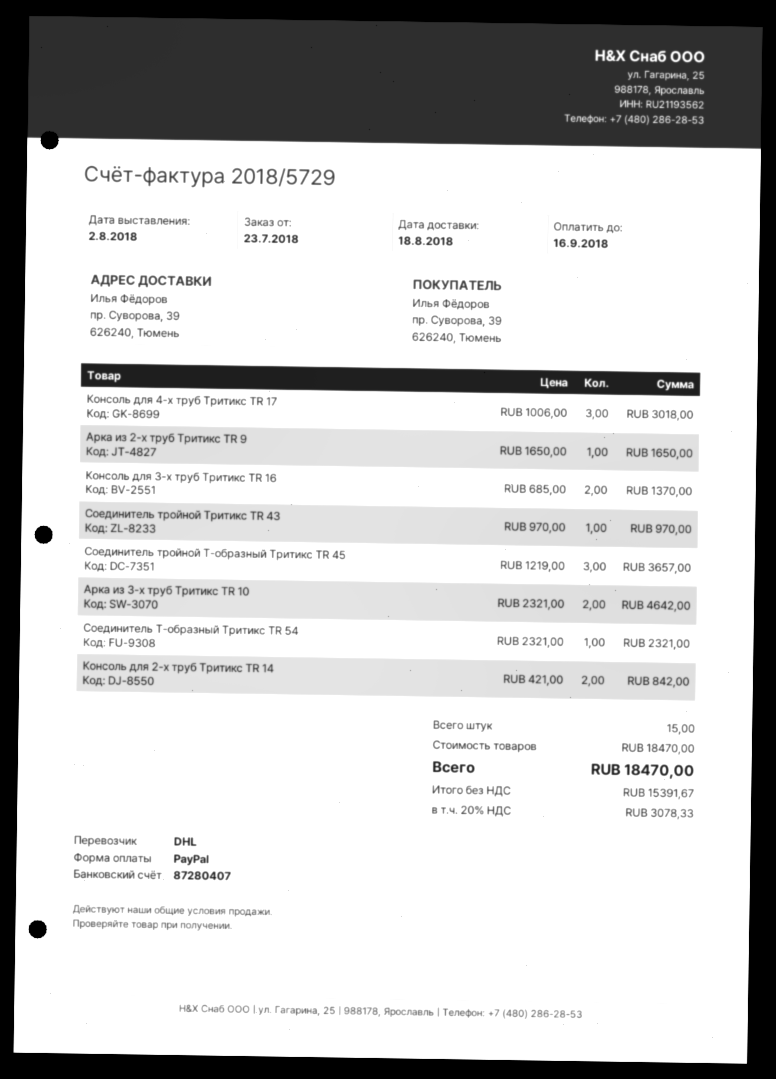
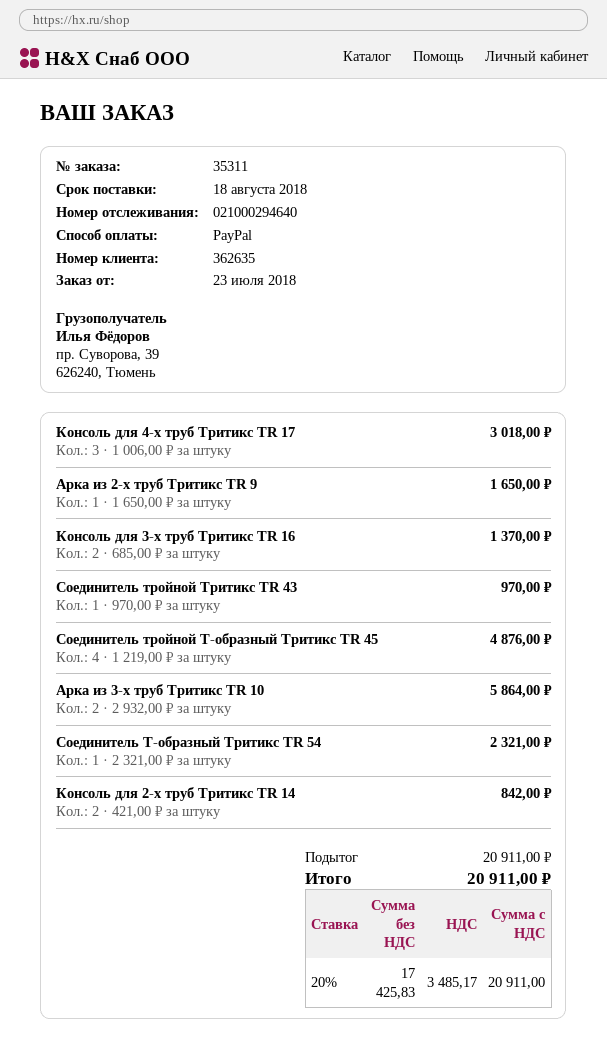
Соединитель тройной Т-образный Тритикс TR 45: 3 x 1219.00 = 3657.00 -> 4 x 1219.00 = 4876.00
Арка из 3-х труб Тритикс TR 10: 2 x 2321.00 = 4642.00 -> 2 x 2932.00 = 5864.00
subtotal: 18470.00 -> 20911.00
net: 15391.67 -> 17425.83
tax: 20% = 3078.33 -> 20% = 3485.17
total: 18470.00 -> 20911.00

